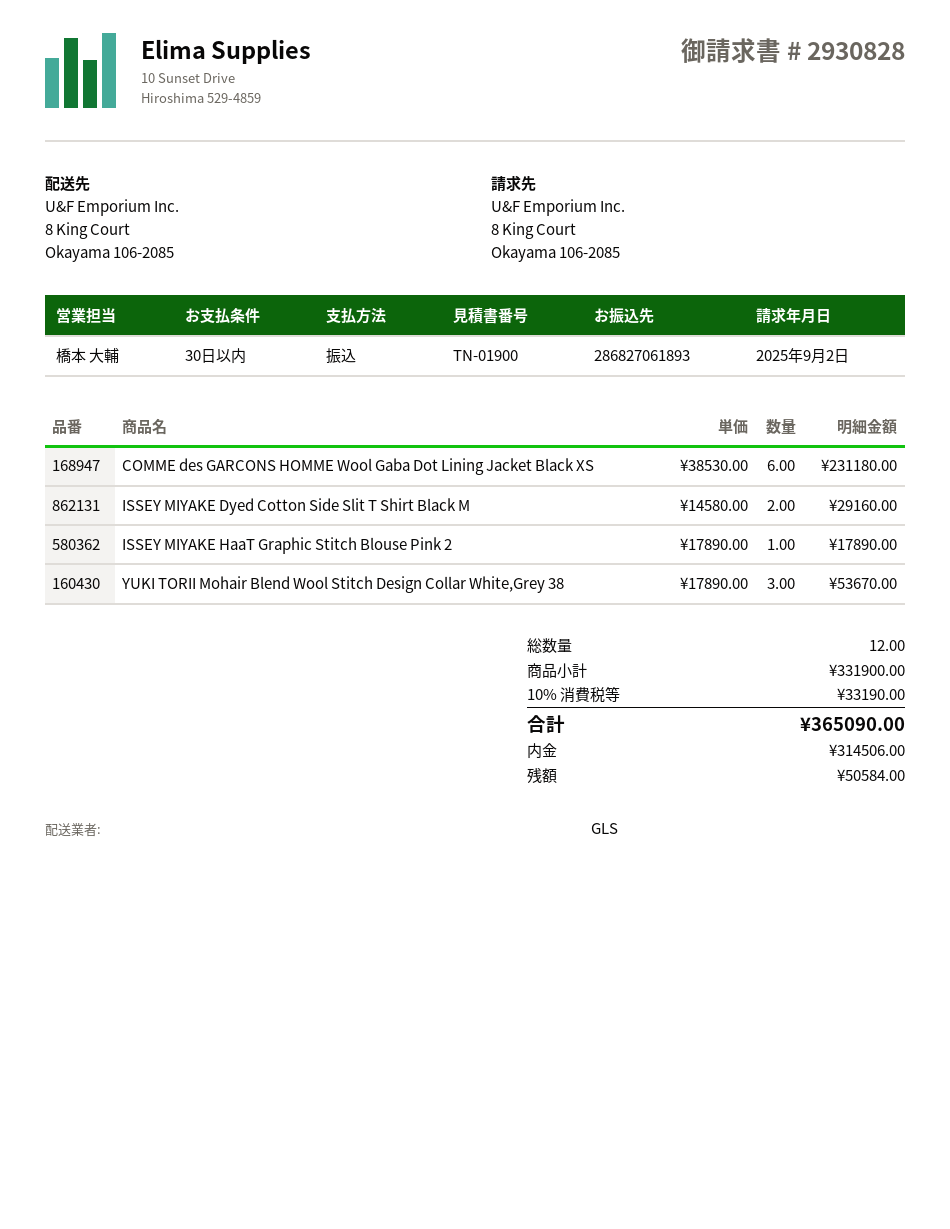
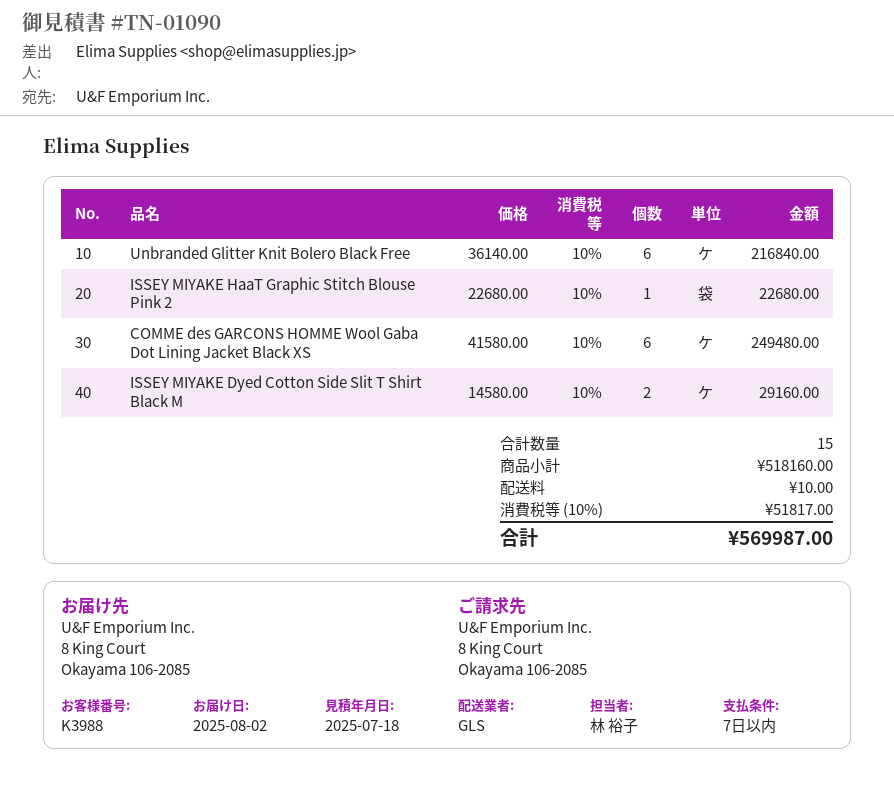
quote number: TN-01900 -> TN-01090
payment terms: 30 days -> 7 days
sales rep: 橋本 大輔 -> 林 裕子
COMME des GARCONS HOMME Wool Gaba Dot Lining Jacket Black XS: 6 x 38530.00 = 231180.00 -> 6 x 41580.00 = 249480.00
ISSEY MIYAKE HaaT Graphic Stitch Blouse Pink 2: 1 x 17890.00 = 17890.00 -> 1 x 22680.00 = 22680.00
YUKI TORII Mohair Blend Wool Stitch Design Collar White,Grey 38: 3 x 17890.00 = 53670.00 -> none
Unbranded Glitter Knit Bolero Black Free: none -> 6 x 36140.00 = 216840.00
total quantity: 12 -> 15
subtotal: 331900.00 -> 518160.00
shipping: none -> 10.00
tax: 10% = 33190.00 -> 10% = 51817.00
total: 365090.00 -> 569987.00

